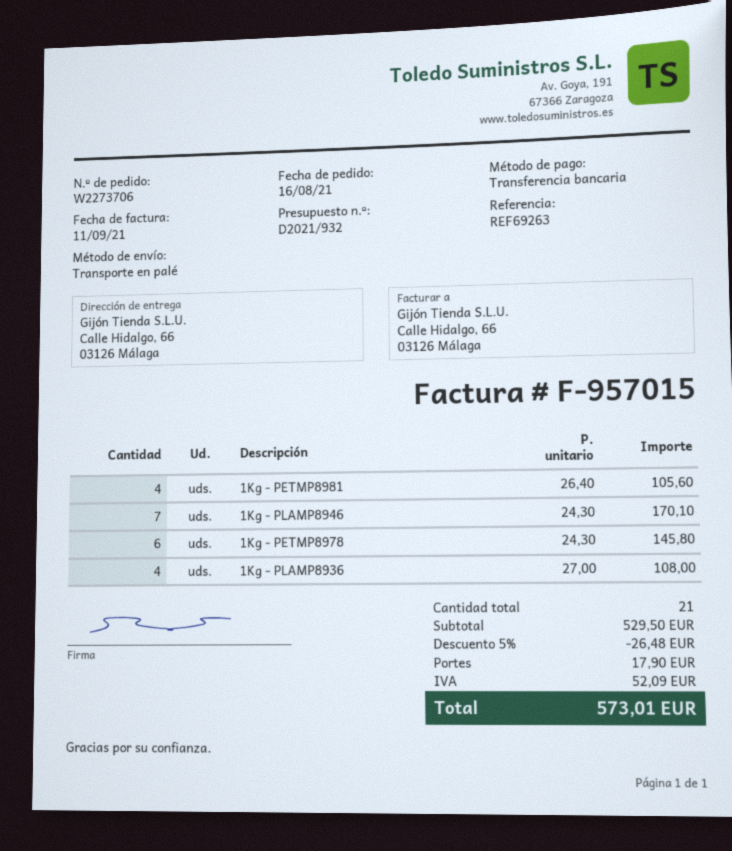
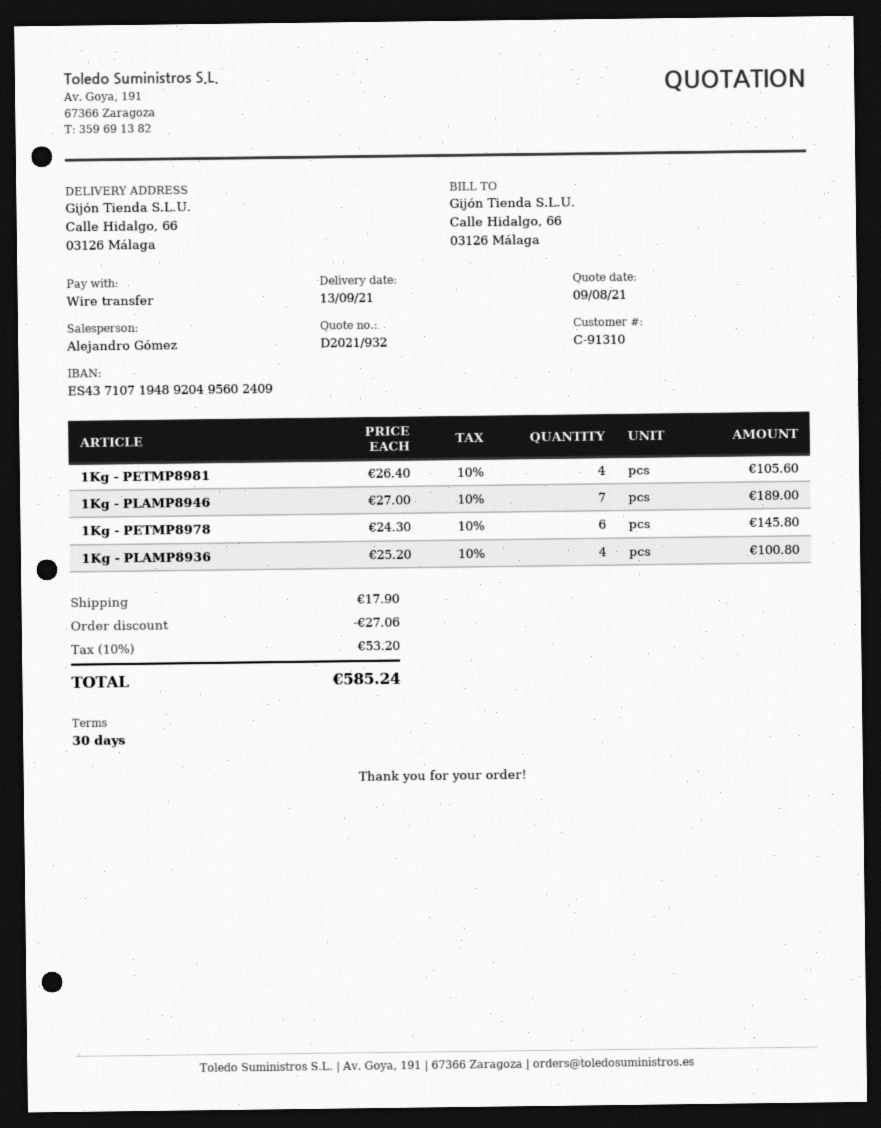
1Kg - PLAMP8946: 7 x 24.30 = 170.10 -> 7 x 27.00 = 189.00
1Kg - PLAMP8936: 4 x 27.00 = 108.00 -> 4 x 25.20 = 100.80
discount: 26.48 -> 27.06
tax: 52.09 -> 53.20
total: 573.01 -> 585.24

